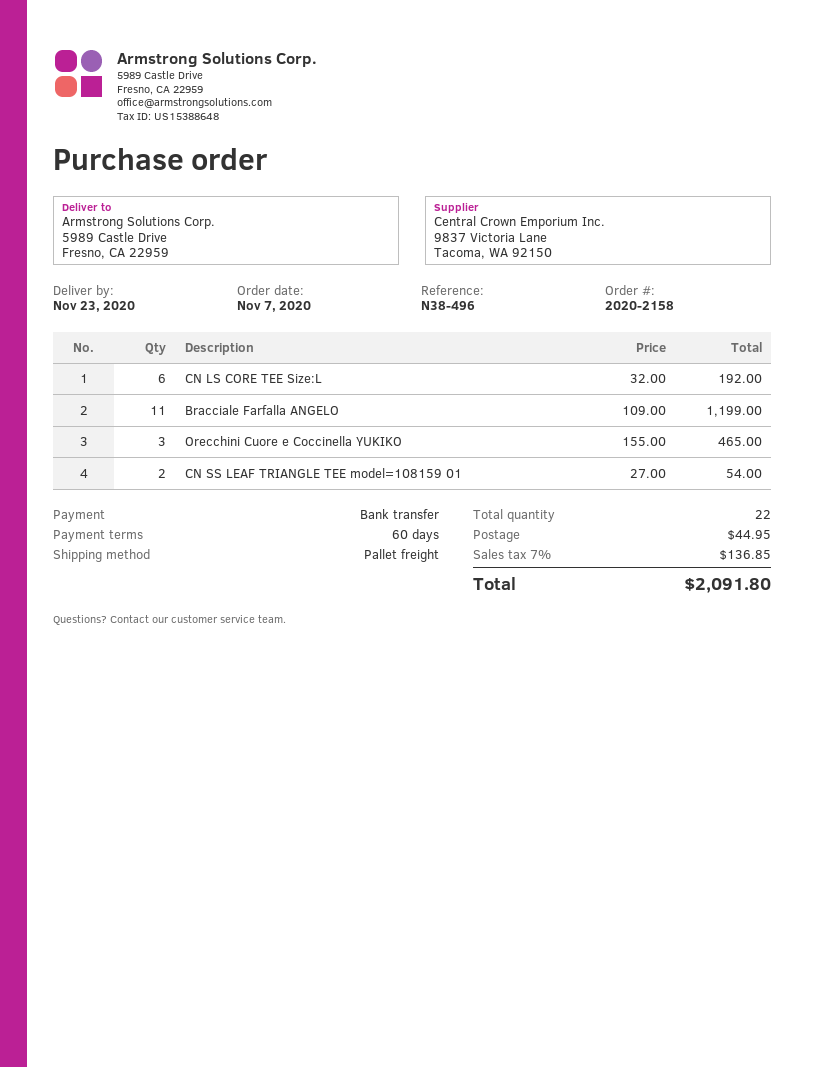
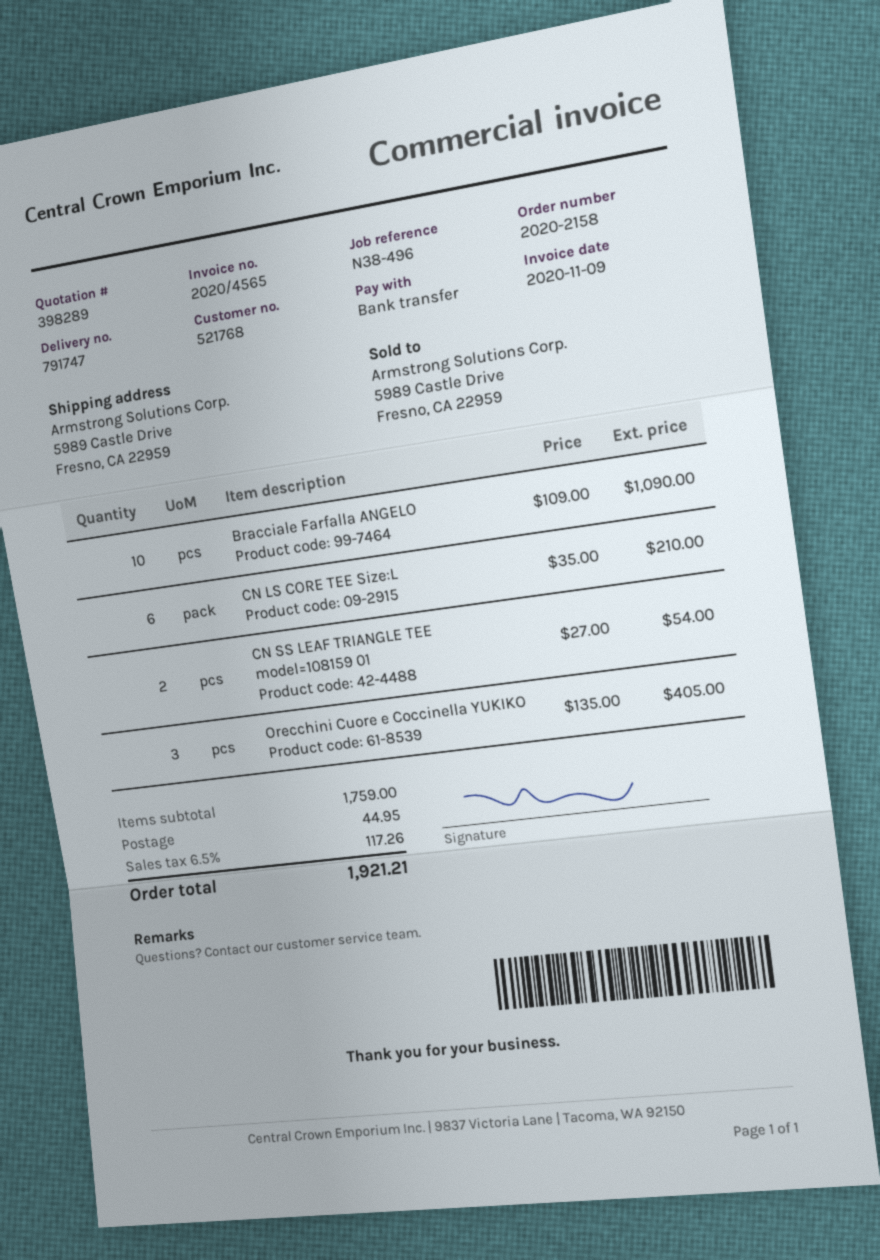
CN LS CORE TEE Size:L: 6 x 32.00 = 192.00 -> 6 x 35.00 = 210.00
Bracciale Farfalla ANGELO: 11 x 109.00 = 1199.00 -> 10 x 109.00 = 1090.00
Orecchini Cuore e Coccinella YUKIKO: 3 x 155.00 = 465.00 -> 3 x 135.00 = 405.00
tax: 7% = 136.85 -> 6.5% = 117.26
total: 2091.80 -> 1921.21

